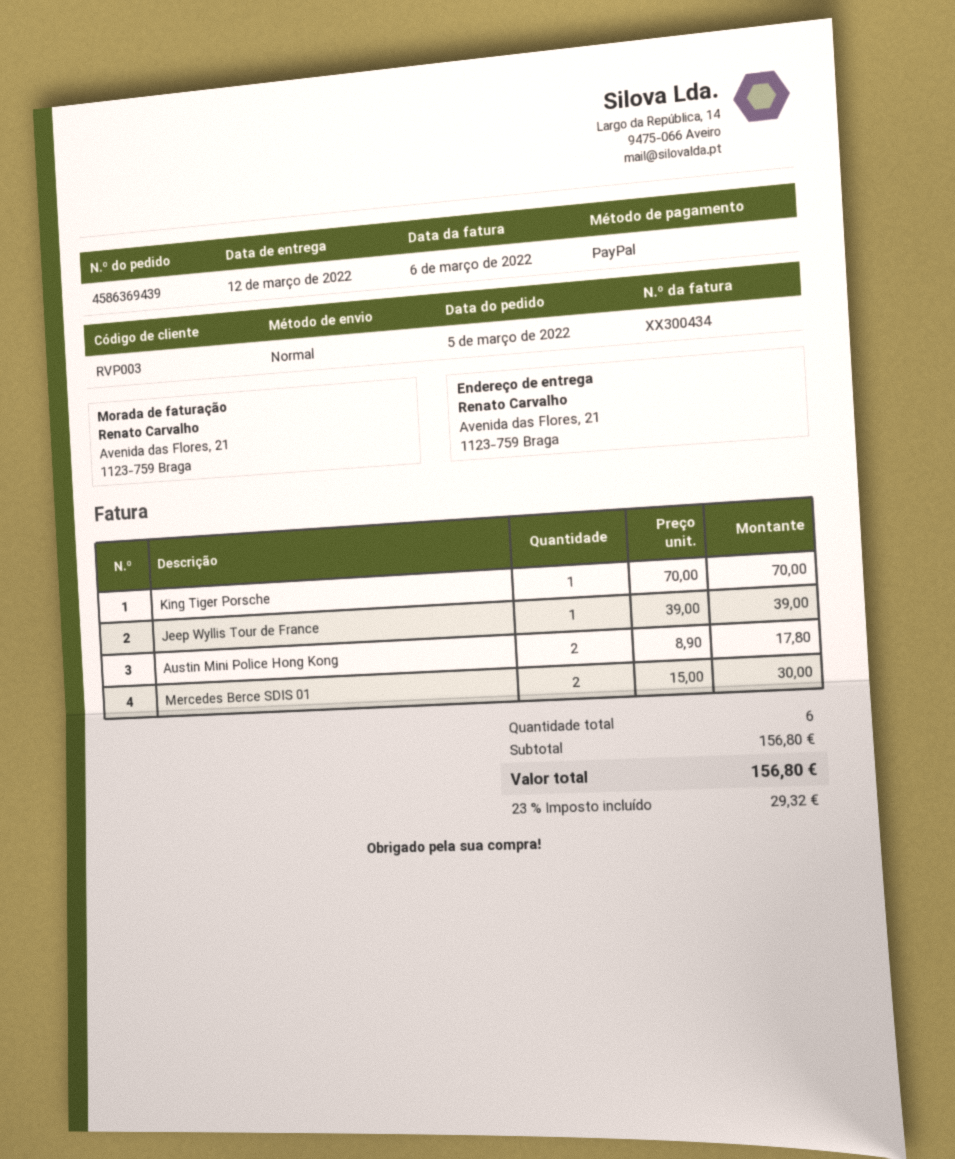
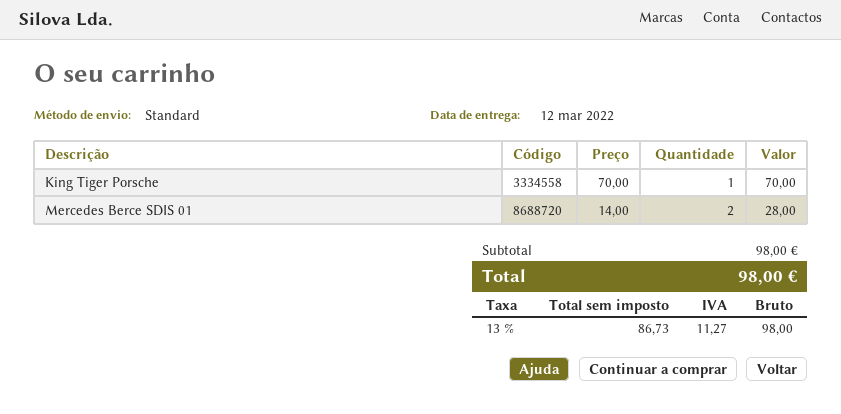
Jeep Wyllis Tour de France: 1 x 39.00 = 39.00 -> none
Austin Mini Police Hong Kong: 2 x 8.90 = 17.80 -> none
Mercedes Berce SDIS 01: 2 x 15.00 = 30.00 -> 2 x 14.00 = 28.00
subtotal: 156.80 -> 98.00
tax: 23% = 29.32 -> 13% = 11.27
total: 156.80 -> 98.00

